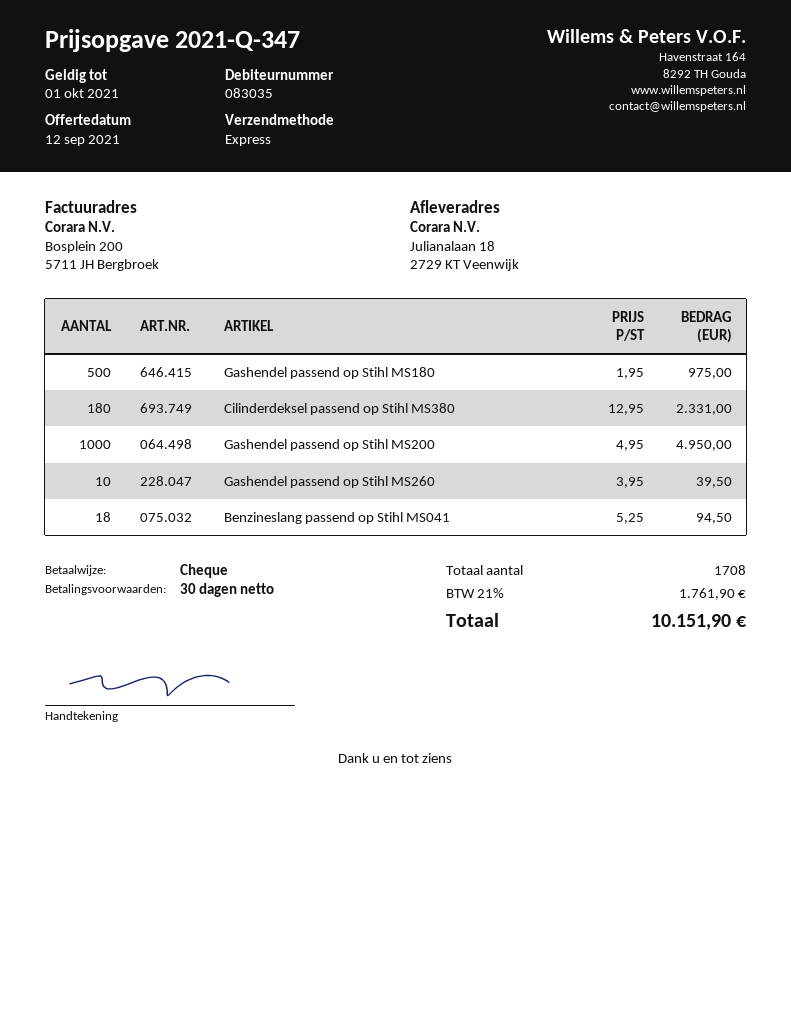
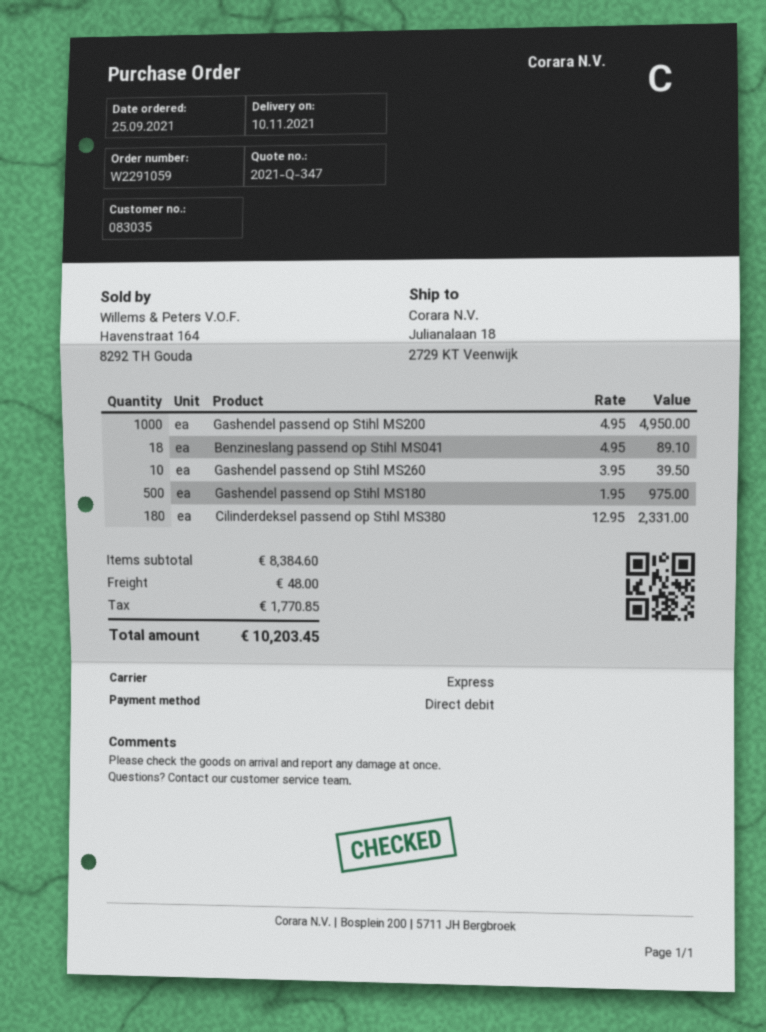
payment method: cheque -> direct debit
Benzineslang passend op Stihl MS041: 18 x 5.25 = 94.50 -> 18 x 4.95 = 89.10
shipping: none -> 48.00
tax: 1761.90 -> 1770.85
total: 10151.90 -> 10203.45

